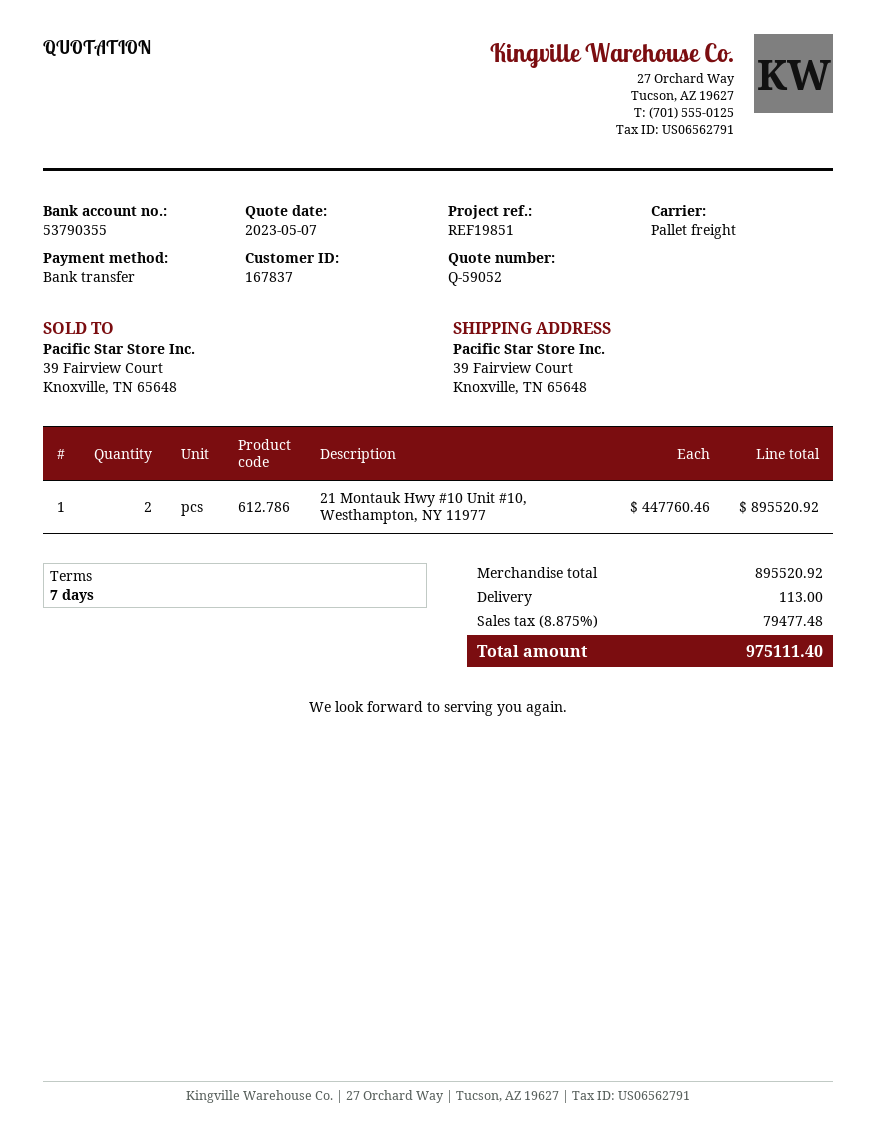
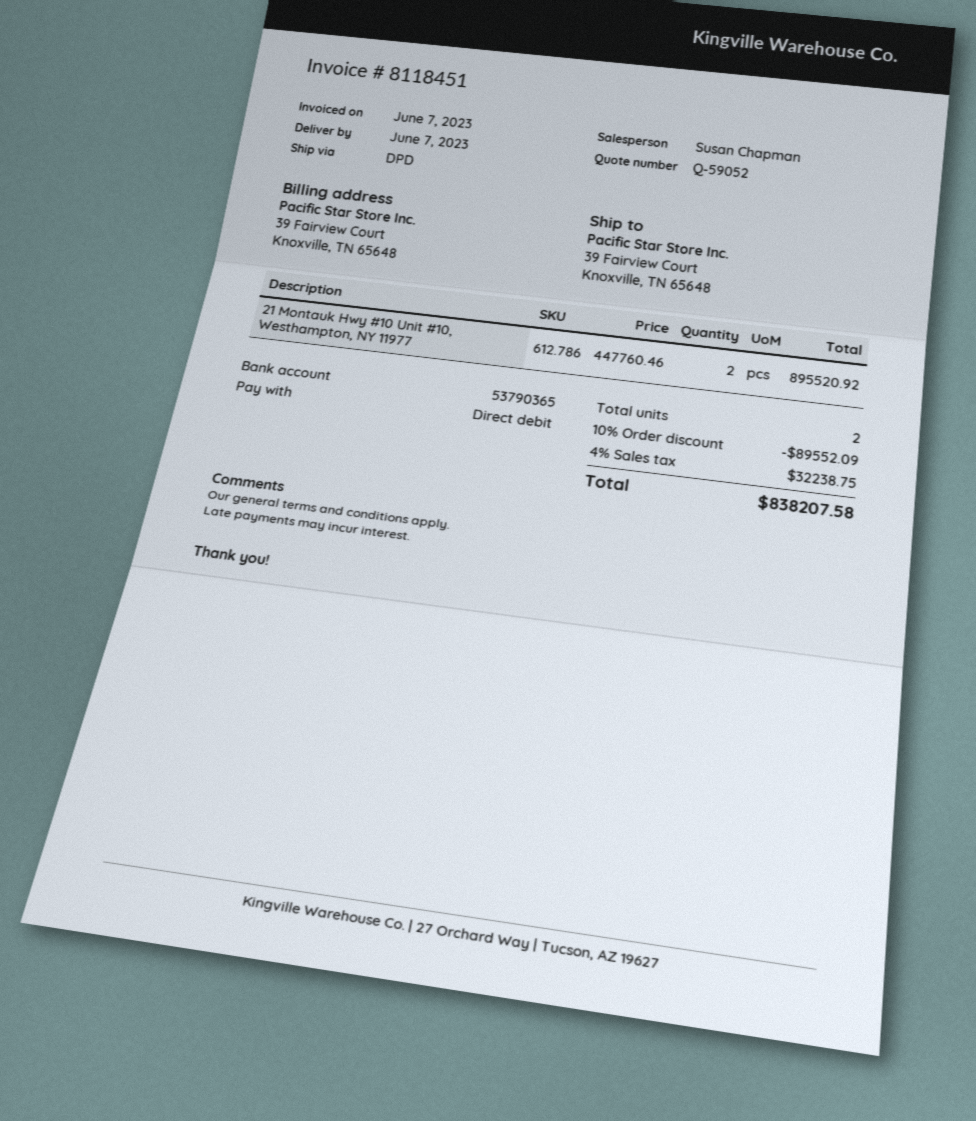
payment method: bank transfer -> direct debit
bank account: 53790355 -> 53790365
shipping method: pallet freight -> DPD
discount: none -> 10% = 89552.09
shipping: 113.00 -> none
tax: 8.875% = 79477.48 -> 4% = 32238.75
total: 975111.40 -> 838207.58

